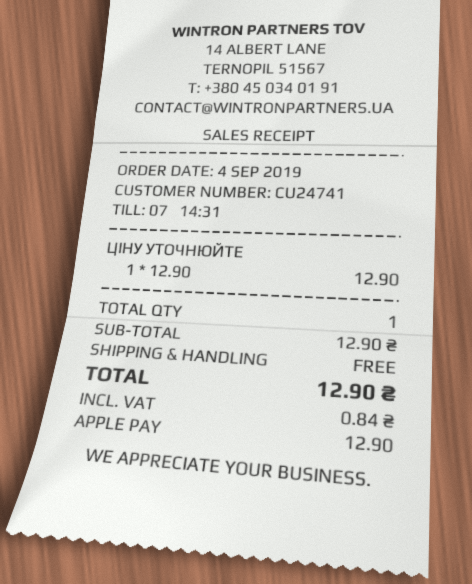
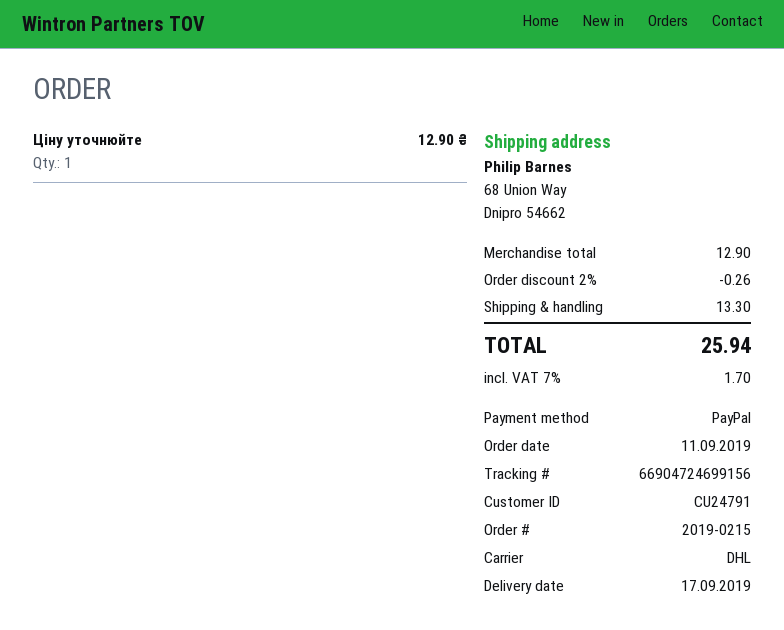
order date: 2019-09-04 -> 2019-09-11
customer number: CU24741 -> CU24791
payment method: Apple Pay -> PayPal
discount: none -> 2% = 0.26
shipping: 0.00 -> 13.30
tax: 0.84 -> 1.70
total: 12.90 -> 25.94

